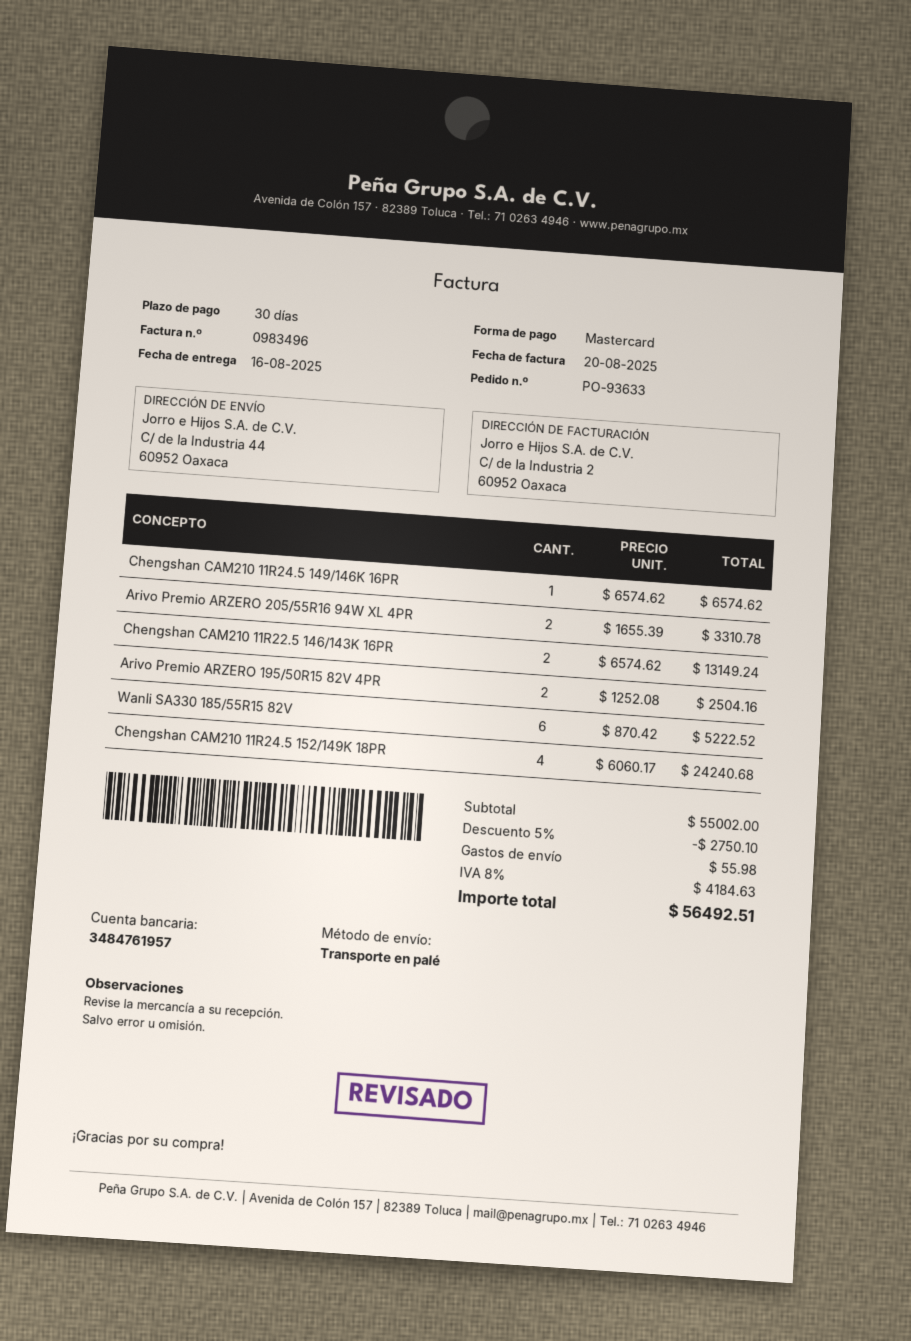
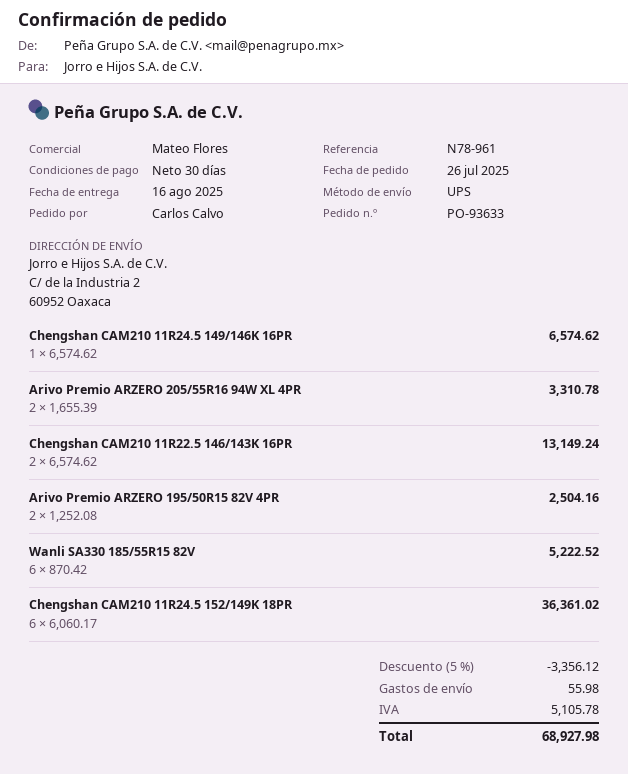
shipping method: pallet freight -> UPS
ship to: C/ de la Industria 44, 60952 Oaxaca -> C/ de la Industria 2, 60952 Oaxaca
Chengshan CAM210 11R24.5 152/149K 18PR: 4 x 6060.17 = 24240.68 -> 6 x 6060.17 = 36361.02
discount: 5% = 2750.10 -> 5% = 3356.12
tax: 4184.63 -> 5105.78
total: 56492.51 -> 68927.98

